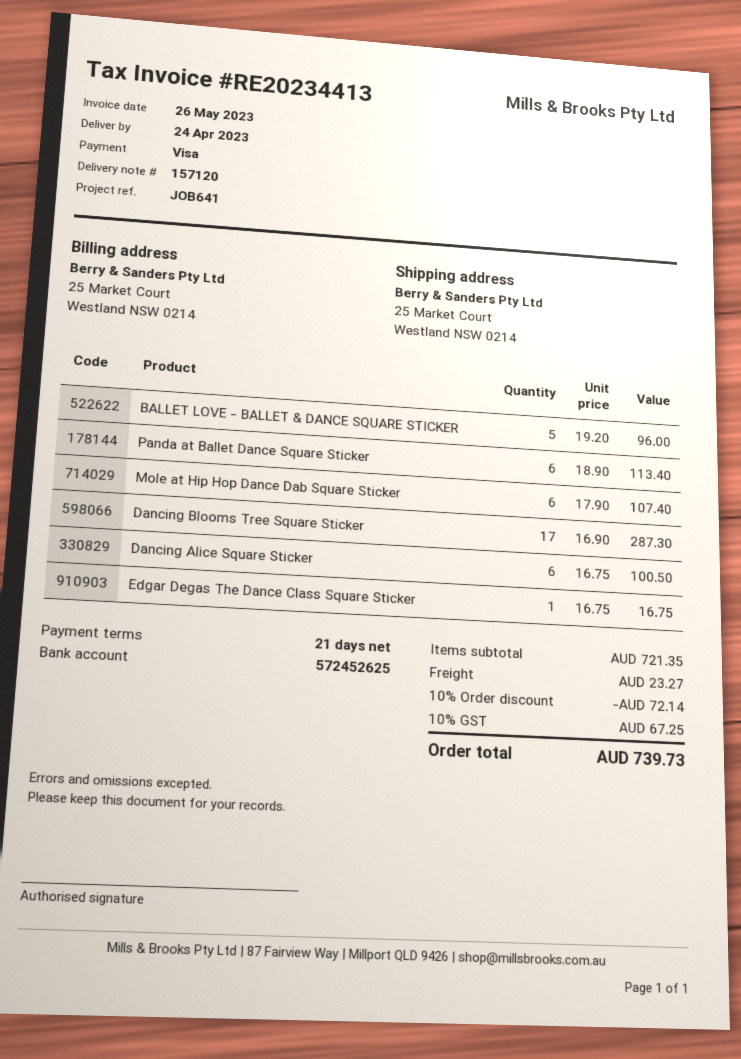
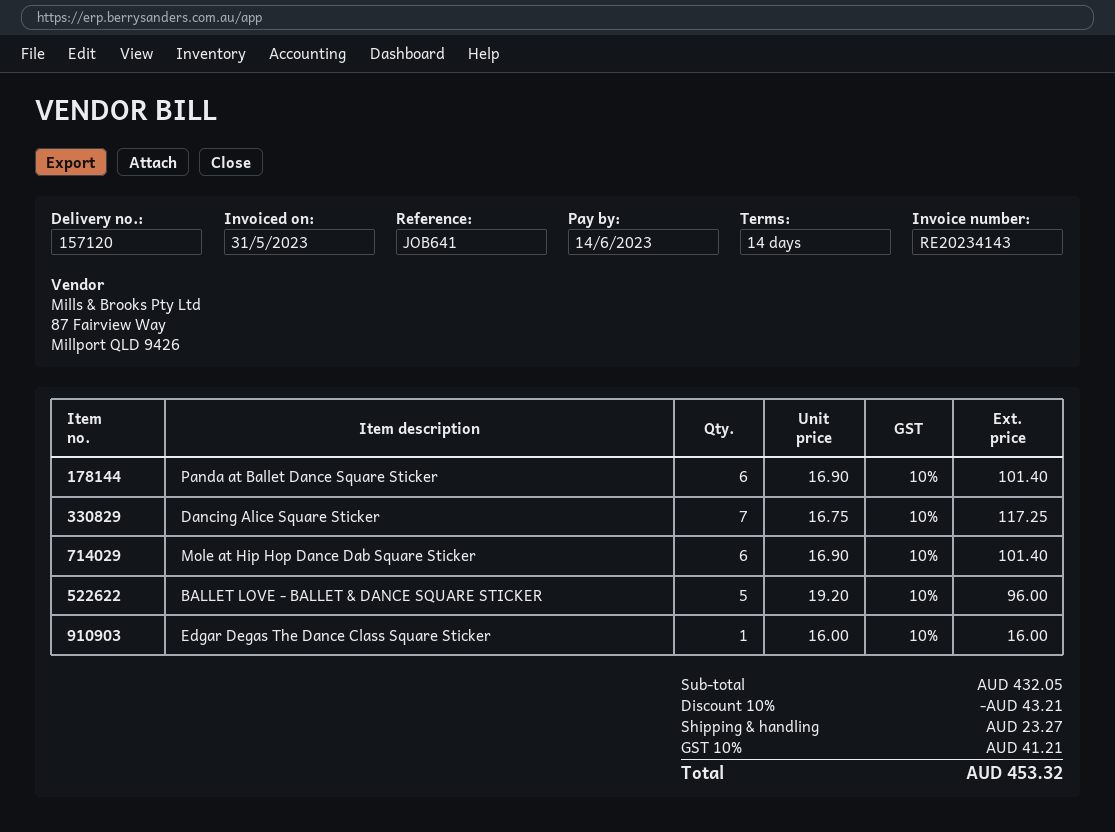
invoice number: RE20234413 -> RE20234143
invoice date: 2023-05-26 -> 2023-05-31
payment terms: 21 days -> 14 days
Panda at Ballet Dance Square Sticker: 6 x 18.90 = 113.40 -> 6 x 16.90 = 101.40
Mole at Hip Hop Dance Dab Square Sticker: 6 x 17.90 = 107.40 -> 6 x 16.90 = 101.40
Dancing Blooms Tree Square Sticker: 17 x 16.90 = 287.30 -> none
Dancing Alice Square Sticker: 6 x 16.75 = 100.50 -> 7 x 16.75 = 117.25
Edgar Degas The Dance Class Square Sticker: 1 x 16.75 = 16.75 -> 1 x 16.00 = 16.00
subtotal: 721.35 -> 432.05
discount: 10% = 72.14 -> 10% = 43.21
tax: 10% = 67.25 -> 10% = 41.21
total: 739.73 -> 453.32

